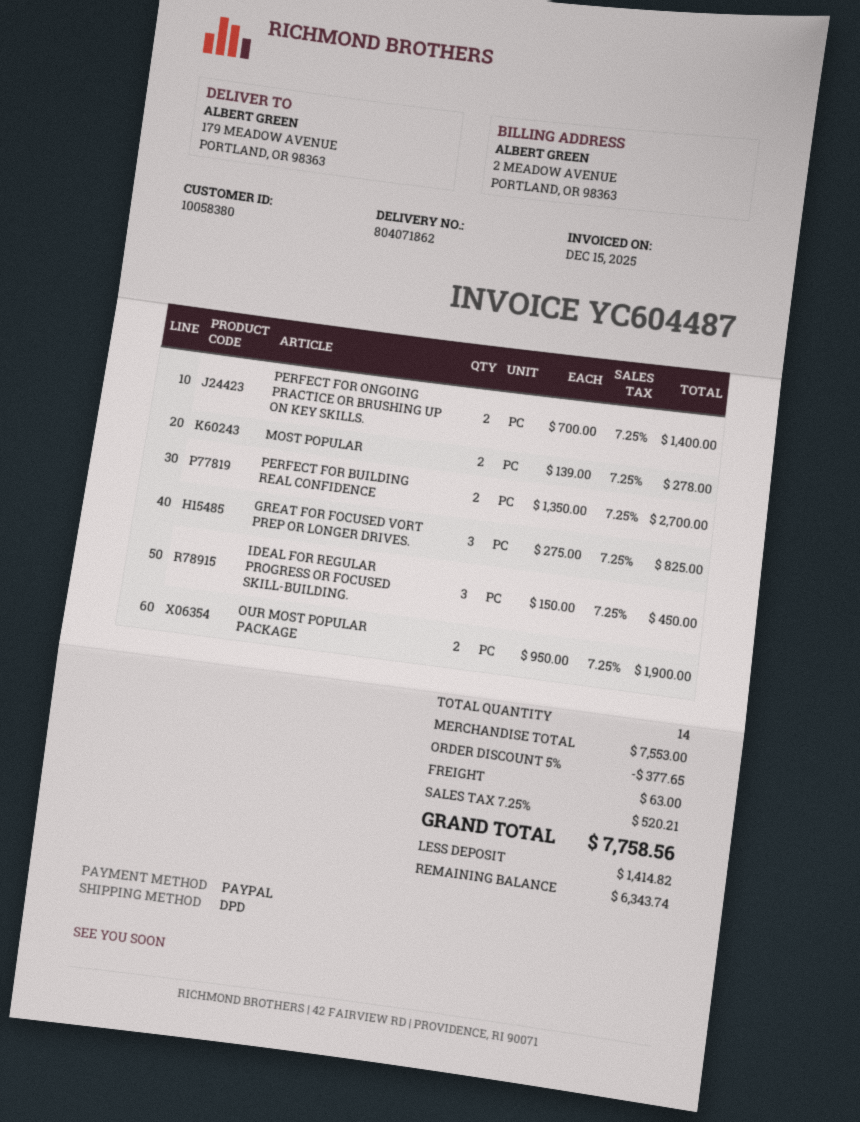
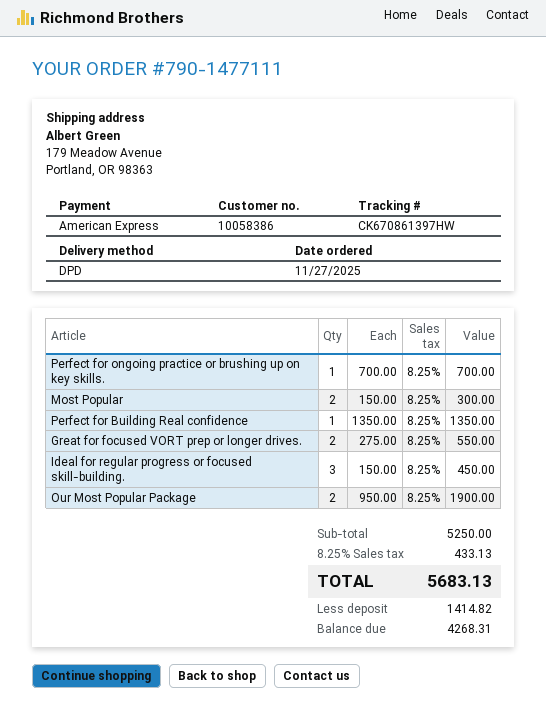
customer number: 10058380 -> 10058386
payment method: PayPal -> American Express
PERFECT FOR ONGOING PRACTICE OR BRUSHING UP ON KEY SKILLS.: 2 x 700.00 = 1400.00 -> 1 x 700.00 = 700.00
MOST POPULAR: 2 x 139.00 = 278.00 -> 2 x 150.00 = 300.00
PERFECT FOR BUILDING REAL CONFIDENCE: 2 x 1350.00 = 2700.00 -> 1 x 1350.00 = 1350.00
GREAT FOR FOCUSED VORT PREP OR LONGER DRIVES.: 3 x 275.00 = 825.00 -> 2 x 275.00 = 550.00
subtotal: 7553.00 -> 5250.00
discount: 5% = 377.65 -> none
shipping: 63.00 -> none
tax: 7.25% = 520.21 -> 8.25% = 433.13
total: 7758.56 -> 5683.13
balance: 6343.74 -> 4268.31

